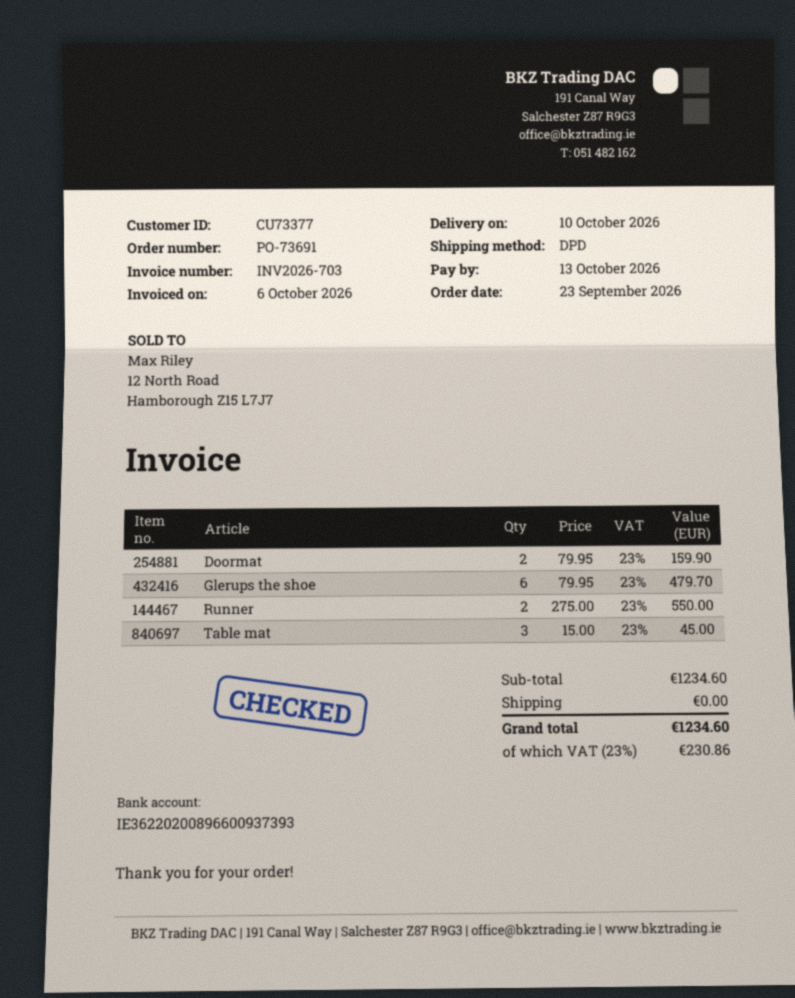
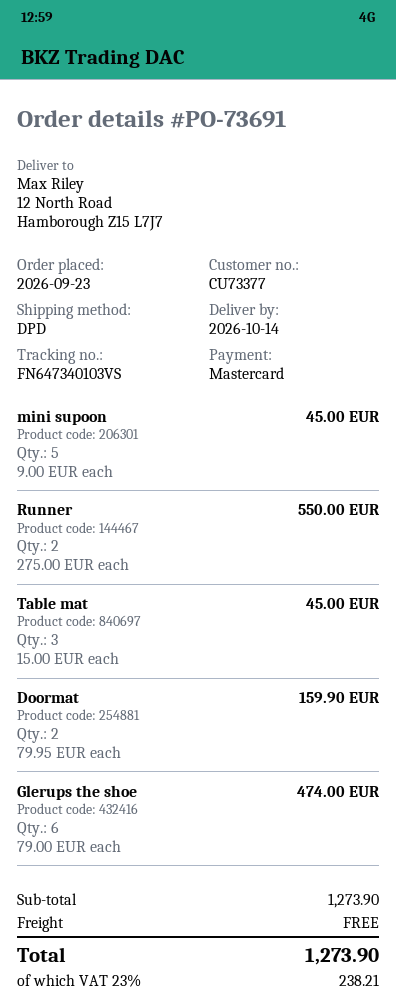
delivery date: 2026-10-10 -> 2026-10-14
Glerups the shoe: 6 x 79.95 = 479.70 -> 6 x 79.00 = 474.00
mini supoon: none -> 5 x 9.00 = 45.00
subtotal: 1234.60 -> 1273.90
tax: 23% = 230.86 -> 23% = 238.21
total: 1234.60 -> 1273.90

